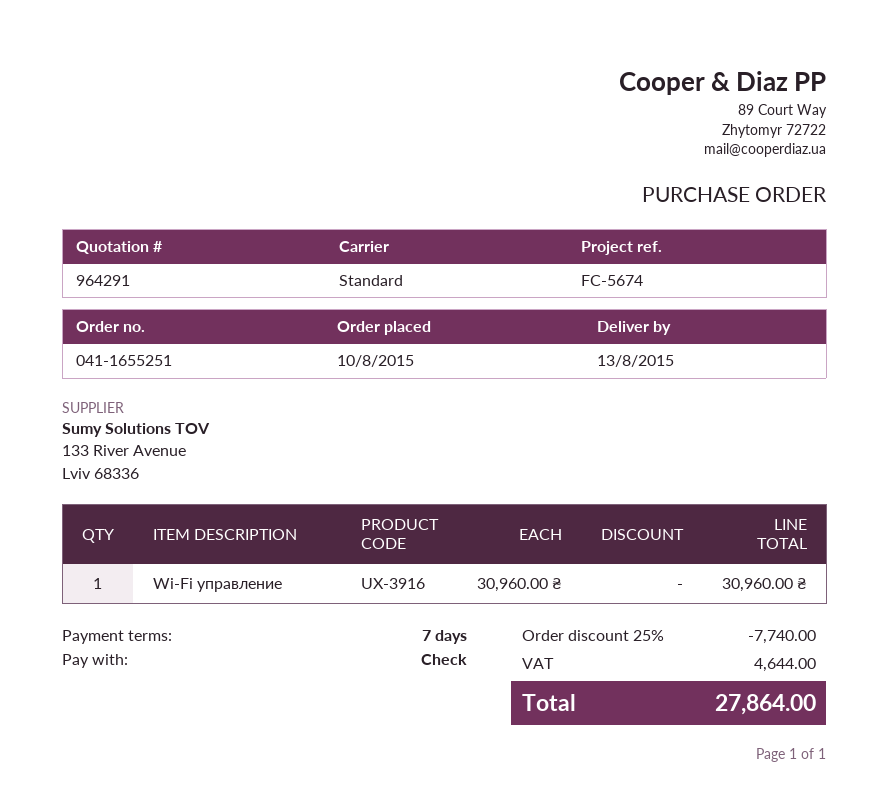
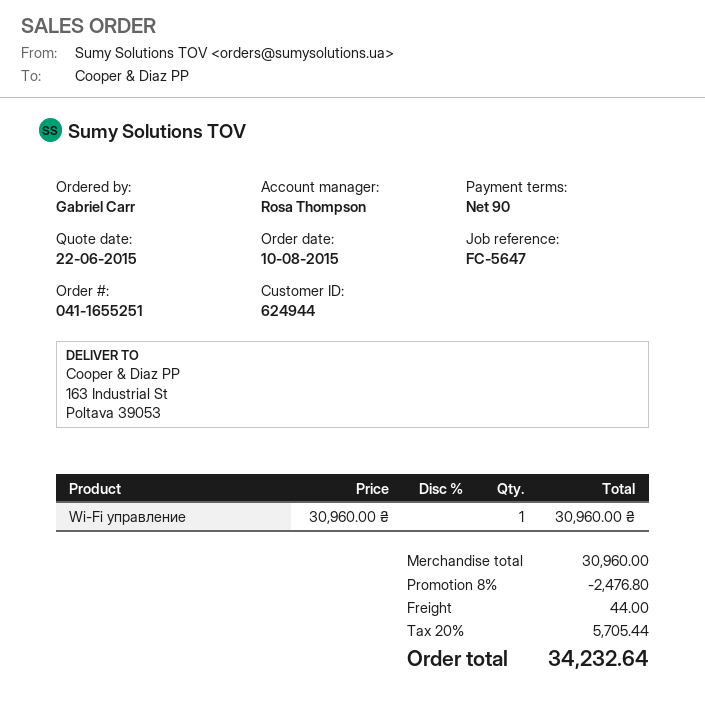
payment terms: 7 days -> 90 days
reference: FC-5674 -> FC-5647
discount: 25% = 7740.00 -> 8% = 2476.80
shipping: none -> 44.00
tax: 4644.00 -> 5705.44
total: 27864.00 -> 34232.64

